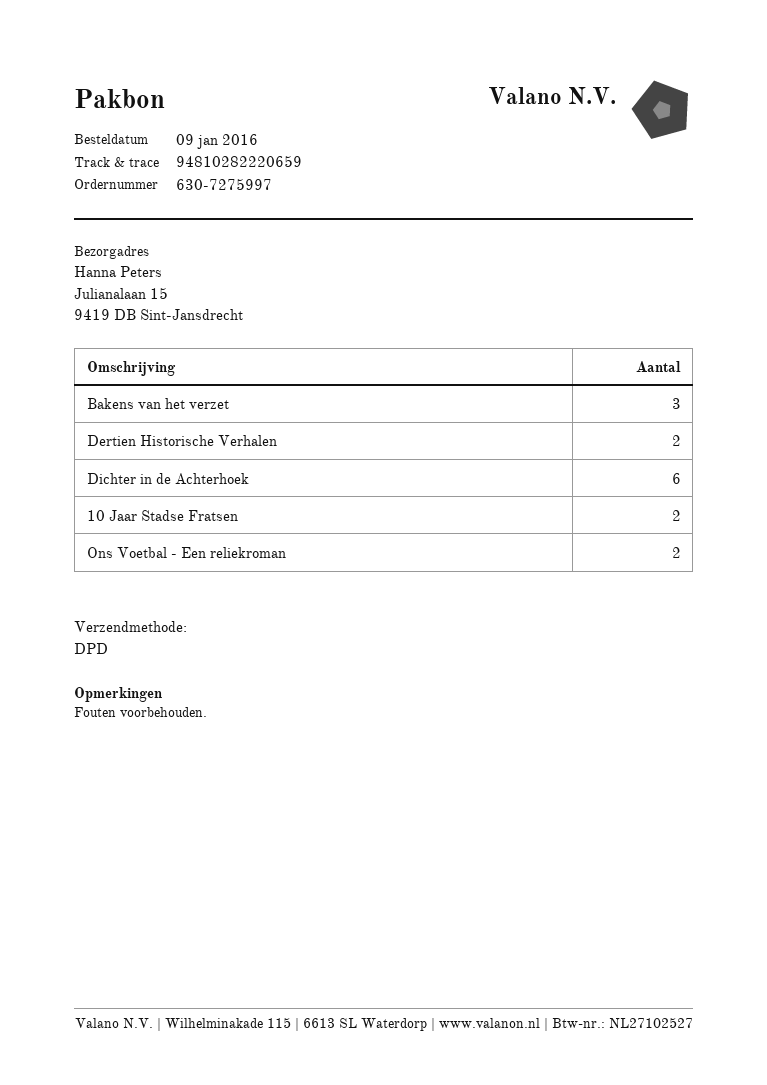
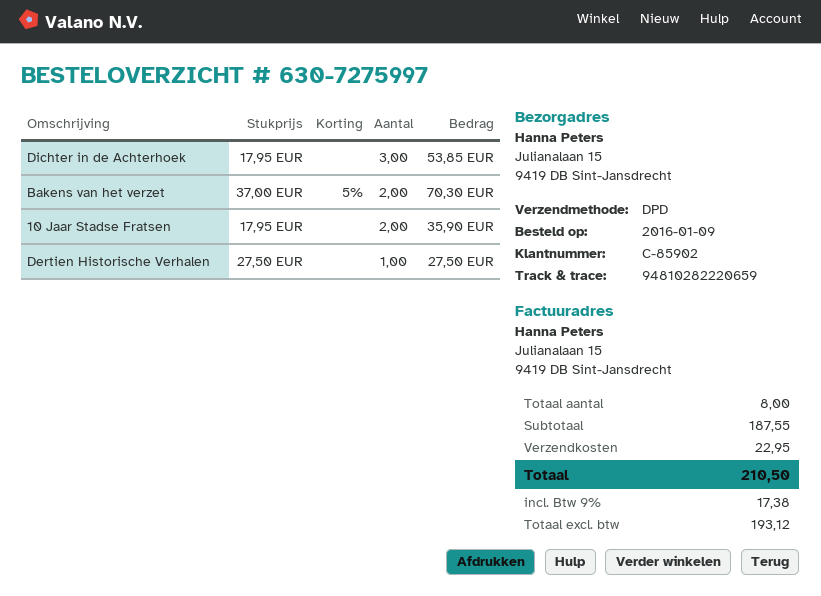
Bakens van het verzet: 3 -> 2
Dertien Historische Verhalen: 2 -> 1
Dichter in de Achterhoek: 6 -> 3
Ons Voetbal - Een reliekroman: 2 -> none

